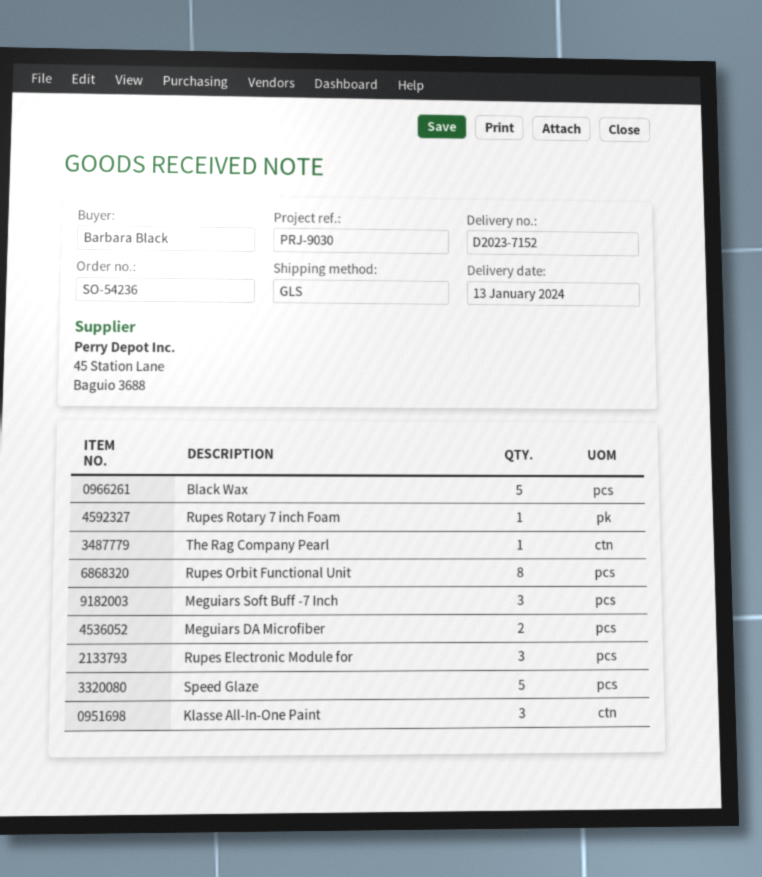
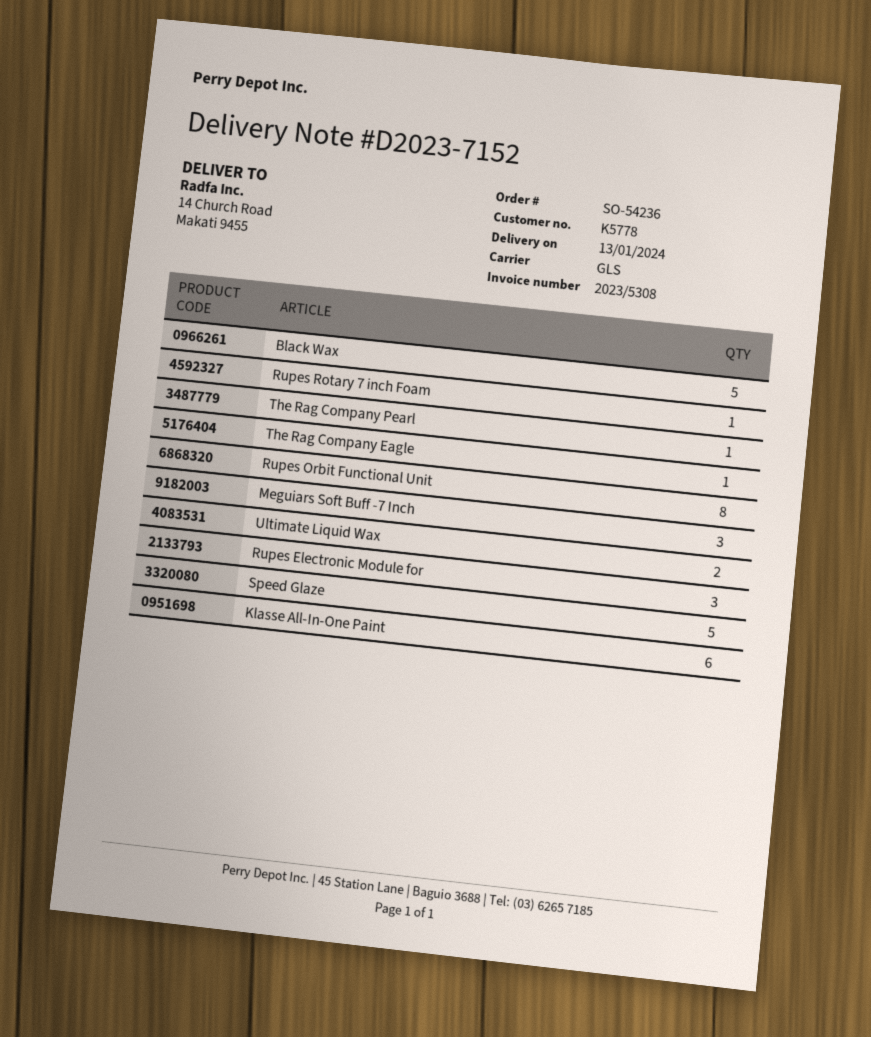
Meguiars DA Microfiber: 2 -> none
Klasse All-In-One Paint: 3 -> 6
The Rag Company Eagle: none -> 1
Ultimate Liquid Wax: none -> 2

